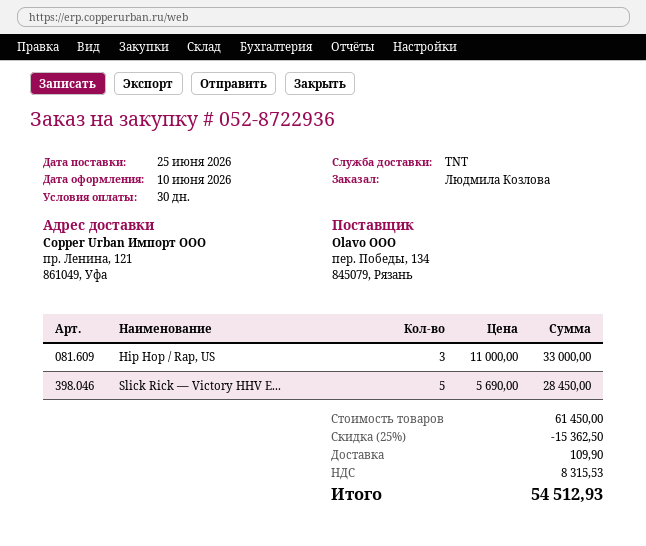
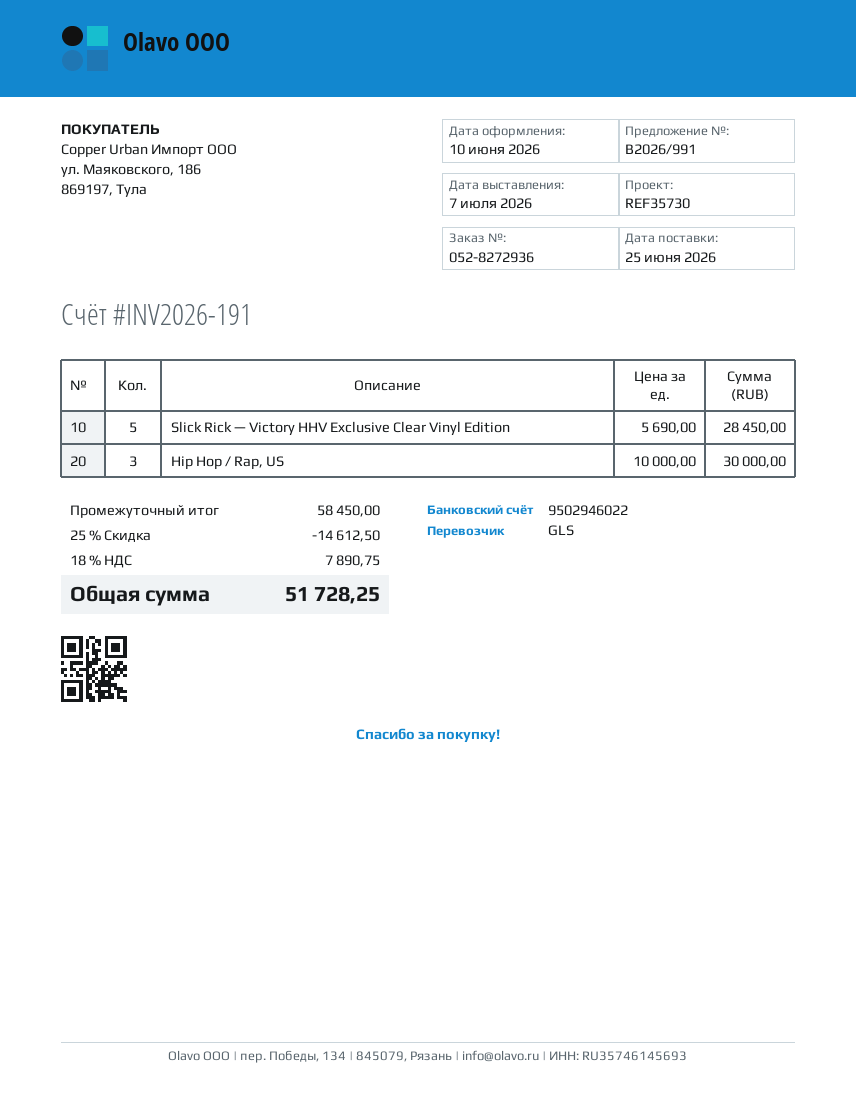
order number: 052-8722936 -> 052-8272936
shipping method: TNT -> GLS
Hip Hop / Rap, US: 3 x 11000.00 = 33000.00 -> 3 x 10000.00 = 30000.00
subtotal: 61450.00 -> 58450.00
discount: 25% = 15362.50 -> 25% = 14612.50
shipping: 109.90 -> none
tax: 8315.53 -> 7890.75
total: 54512.93 -> 51728.25

